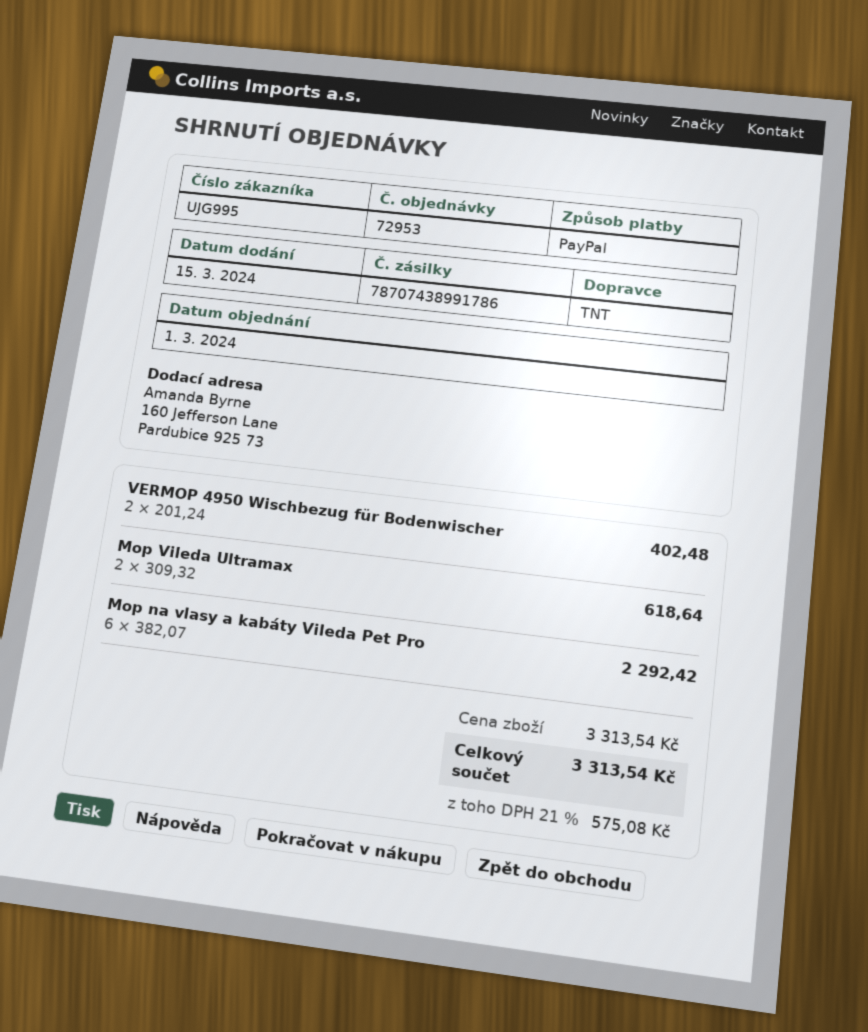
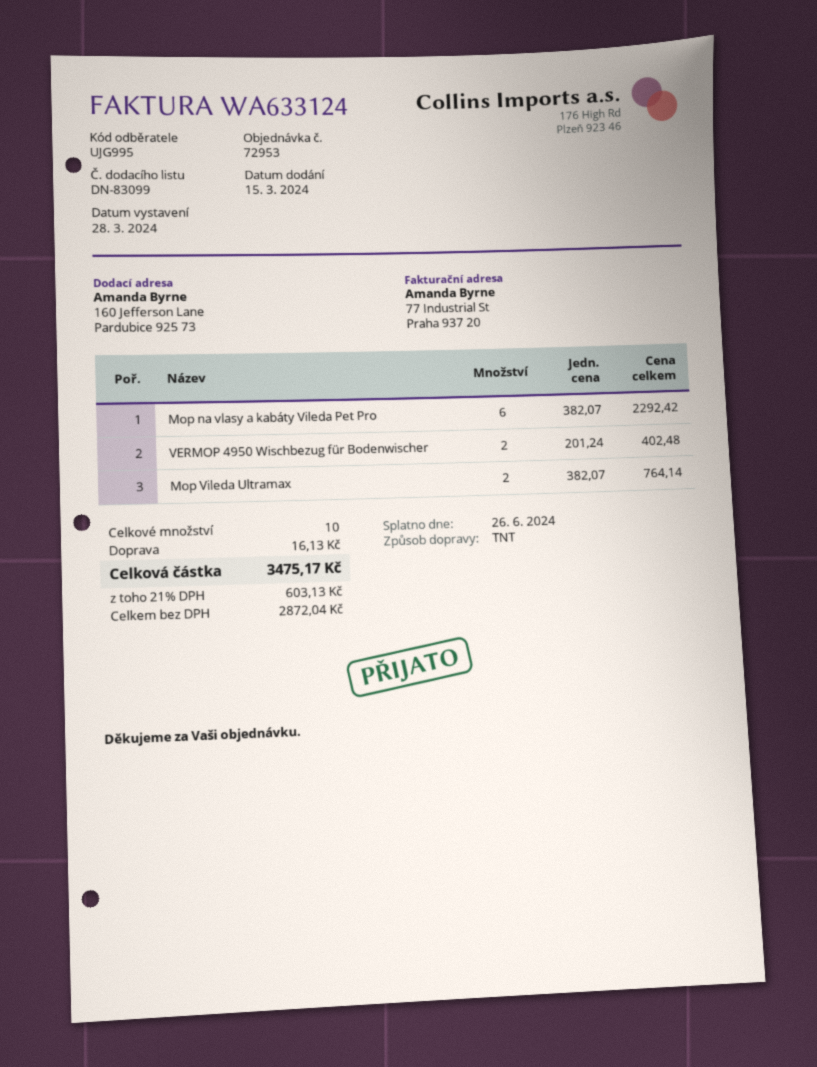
Mop Vileda Ultramax: 2 x 309.32 = 618.64 -> 2 x 382.07 = 764.14
shipping: none -> 16.13
tax: 21% = 575.08 -> 21% = 603.13
total: 3313.54 -> 3475.17

